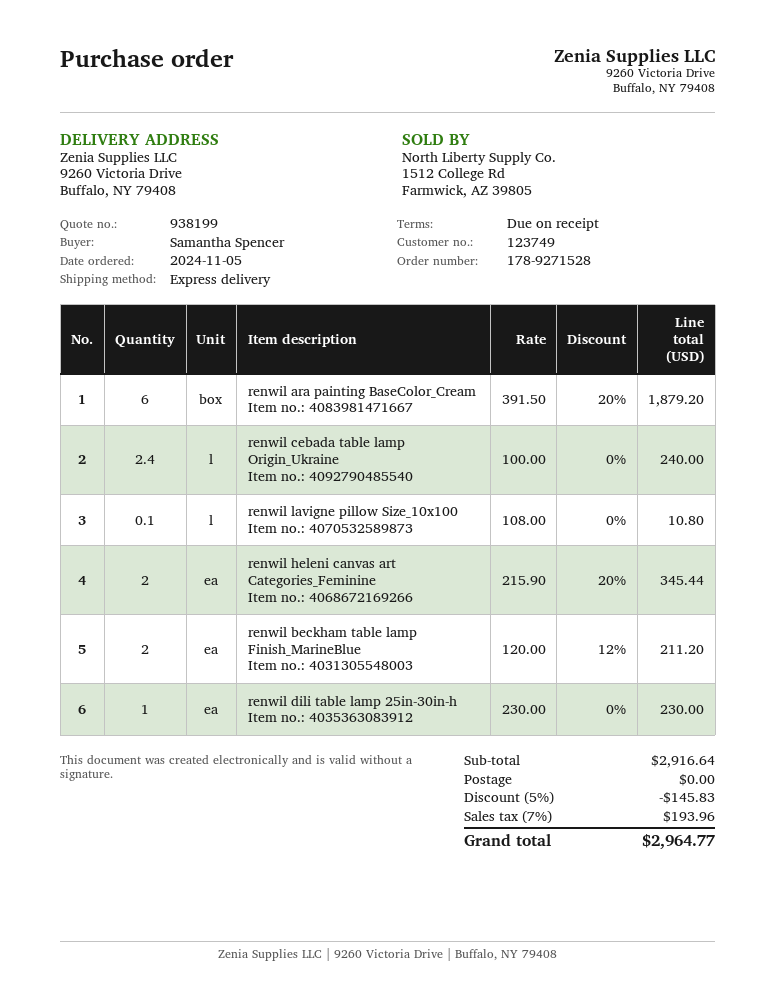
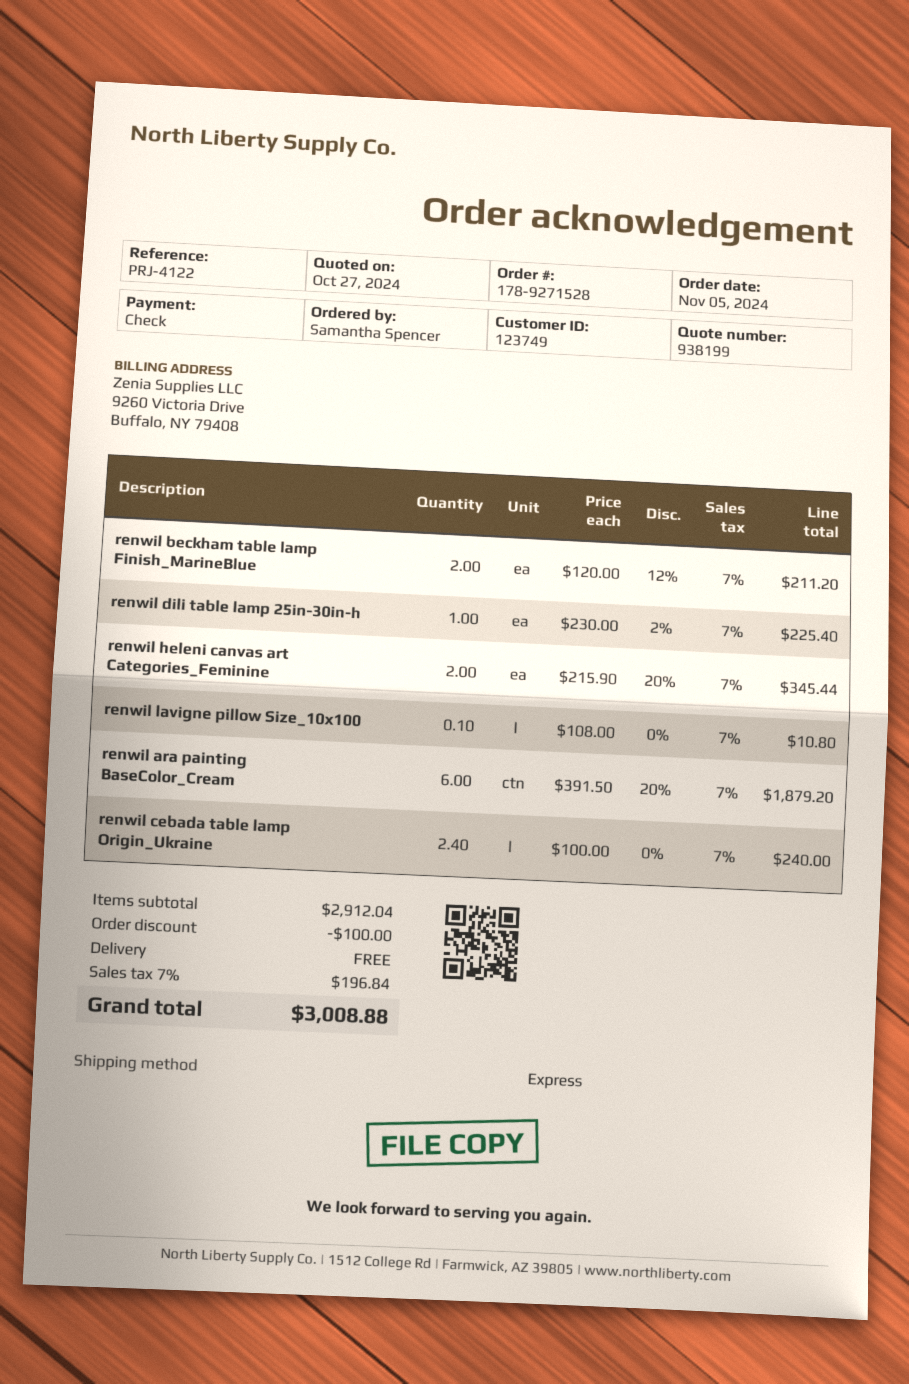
renwil dili table lamp 25in-30in-h: 1 x 230.00 = 230.00 -> 1 x 230.00 - 2% = 225.40
subtotal: 2916.64 -> 2912.04
discount: 145.83 -> 100.00
tax: 7% = 193.96 -> 7% = 196.84
total: 2964.77 -> 3008.88

